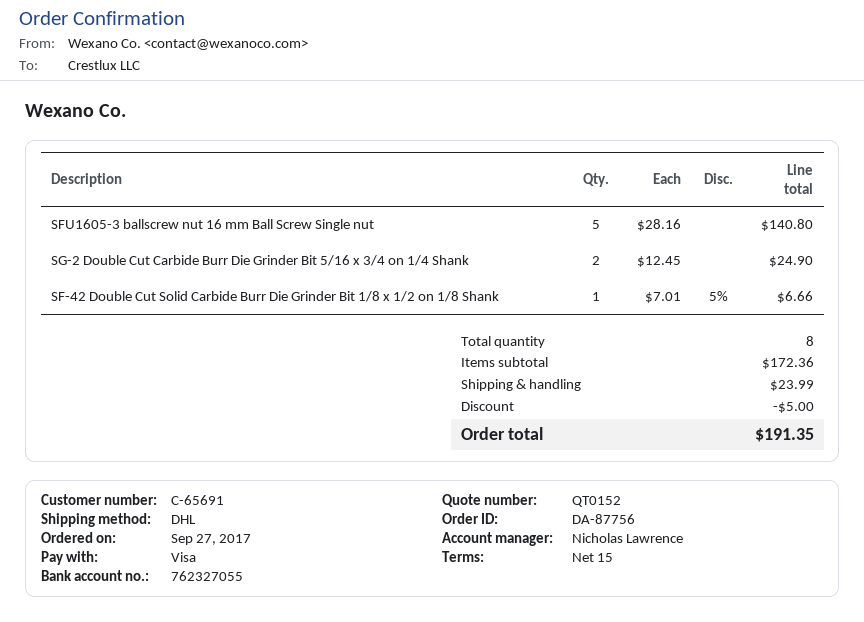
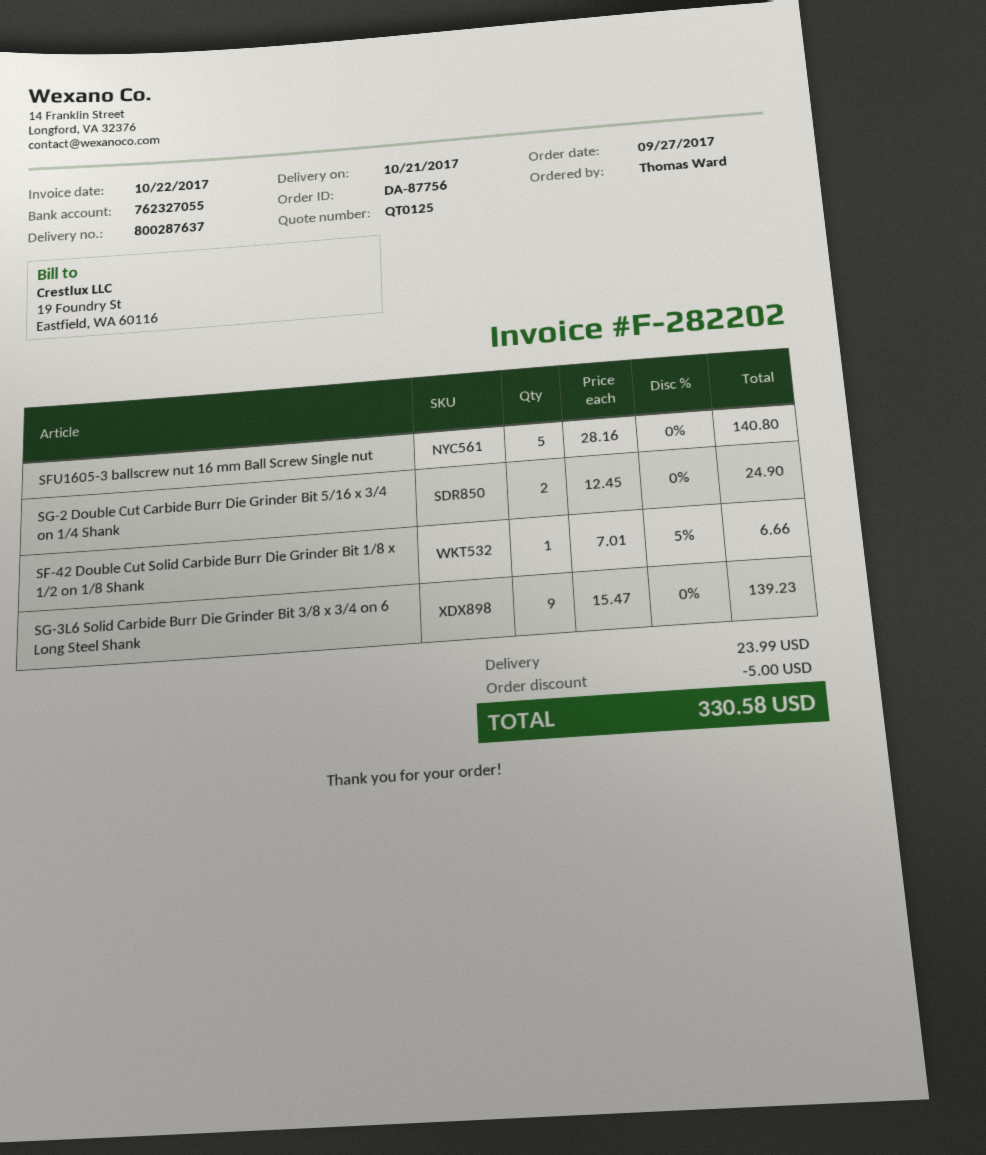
quote number: QT0152 -> QT0125
SG-3L6 Solid Carbide Burr Die Grinder Bit 3/8 x 3/4 on 6 Long Steel Shank: none -> 9 x 15.47 = 139.23
total: 191.35 -> 330.58

